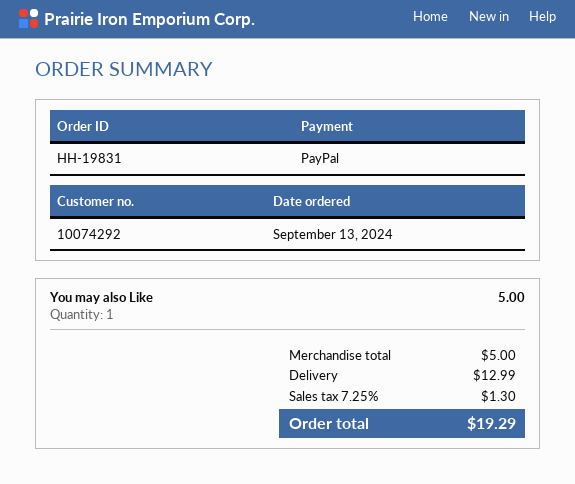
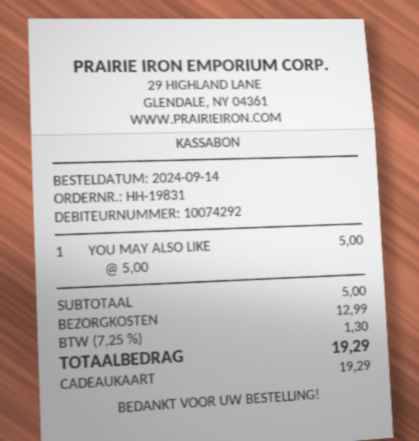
order date: 2024-09-13 -> 2024-09-14
payment method: PayPal -> gift card

